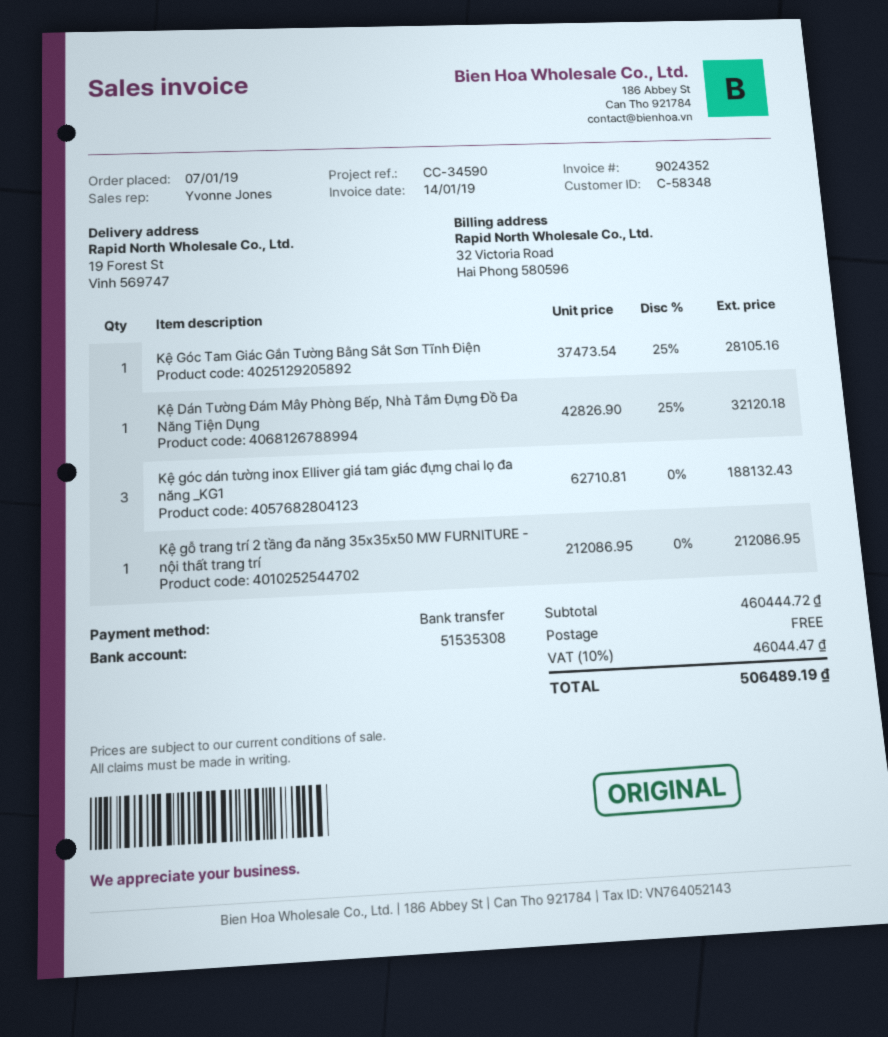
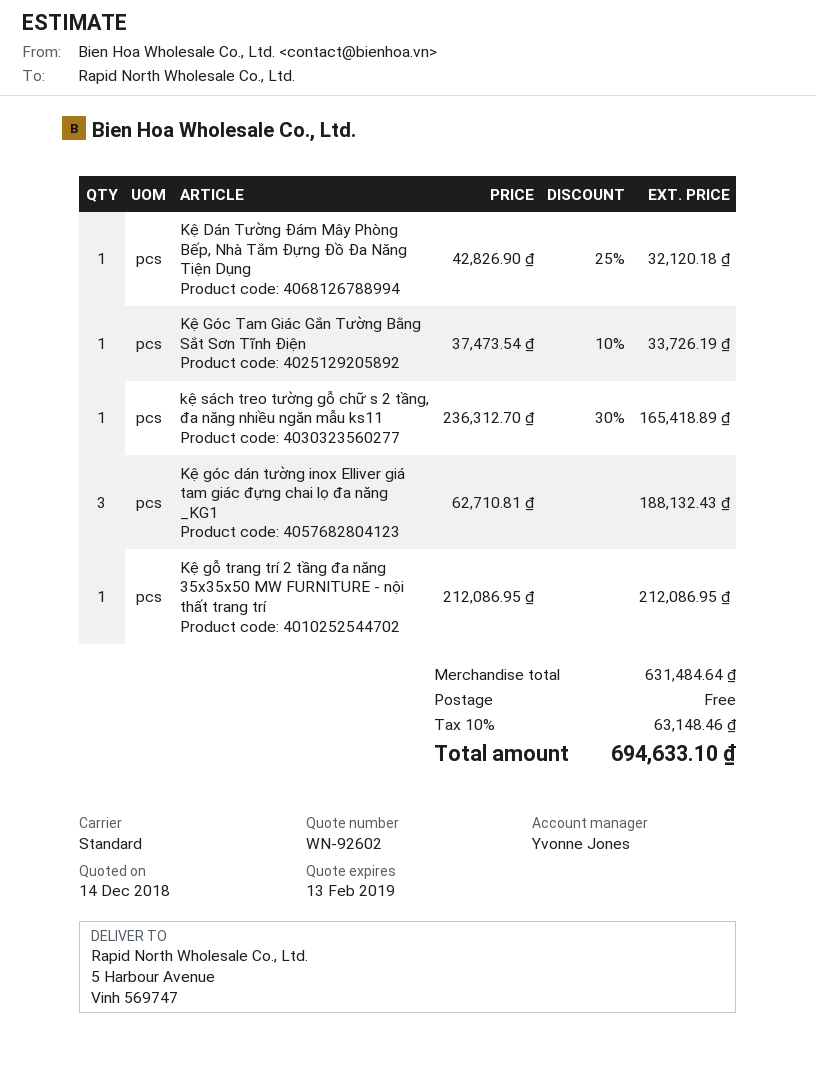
ship to: 19 Forest St, Vinh 569747 -> 5 Harbour Avenue, Vinh 569747
Kệ Góc Tam Giác Gắn Tường Bằng Sắt Sơn Tĩnh Điện: 1 x 37473.54 - 25% = 28105.16 -> 1 x 37473.54 - 10% = 33726.19
kệ sách treo tường gỗ chữ s 2 tầng, đa năng nhiều ngăn mẫu ks11: none -> 1 x 236312.70 - 30% = 165418.89
subtotal: 460444.72 -> 631484.64
tax: 10% = 46044.47 -> 10% = 63148.46
total: 506489.19 -> 694633.10

